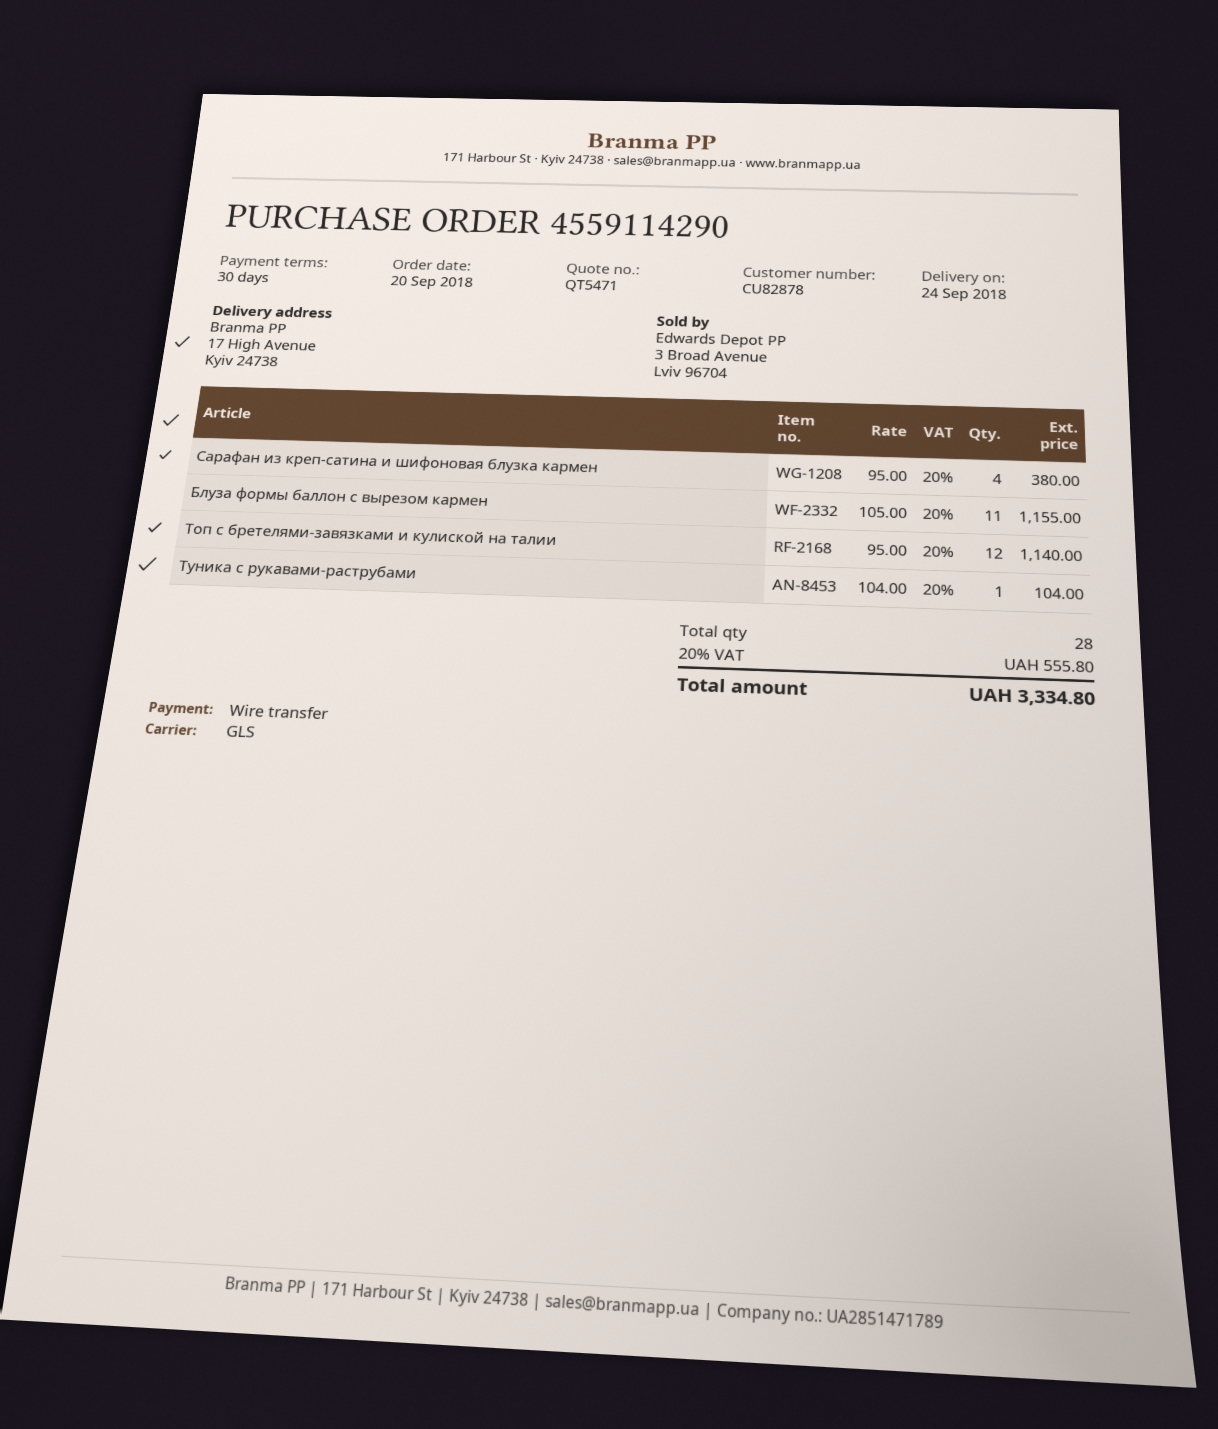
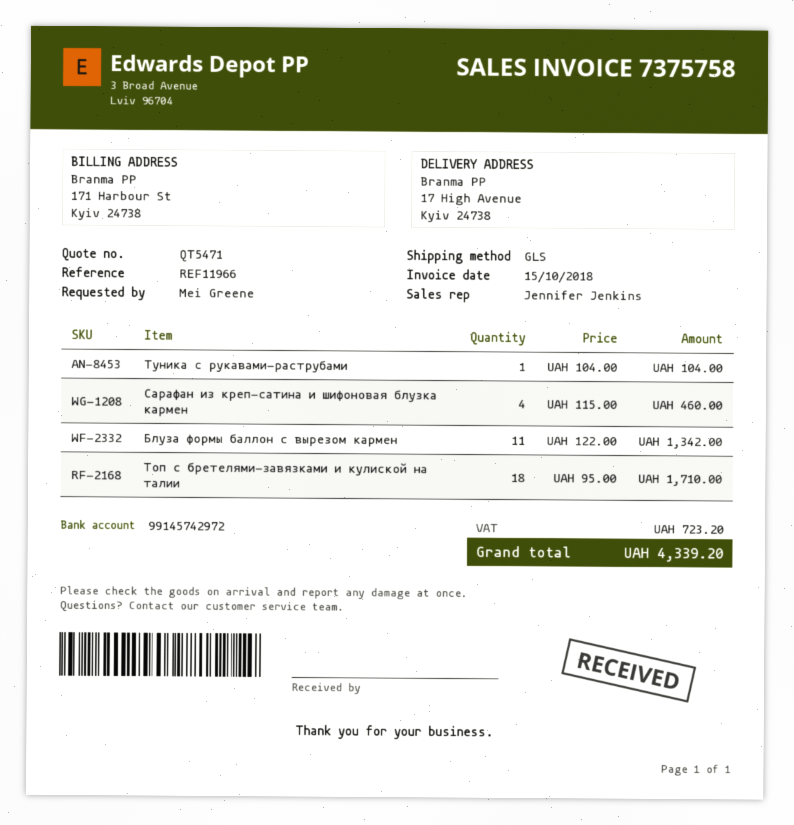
Сарафан из креп-сатина и шифоновая блузка кармен: 4 x 95.00 = 380.00 -> 4 x 115.00 = 460.00
Блуза формы баллон с вырезом кармен: 11 x 105.00 = 1155.00 -> 11 x 122.00 = 1342.00
Топ с бретелями-завязками и кулиской на талии: 12 x 95.00 = 1140.00 -> 18 x 95.00 = 1710.00
tax: 555.80 -> 723.20
total: 3334.80 -> 4339.20

